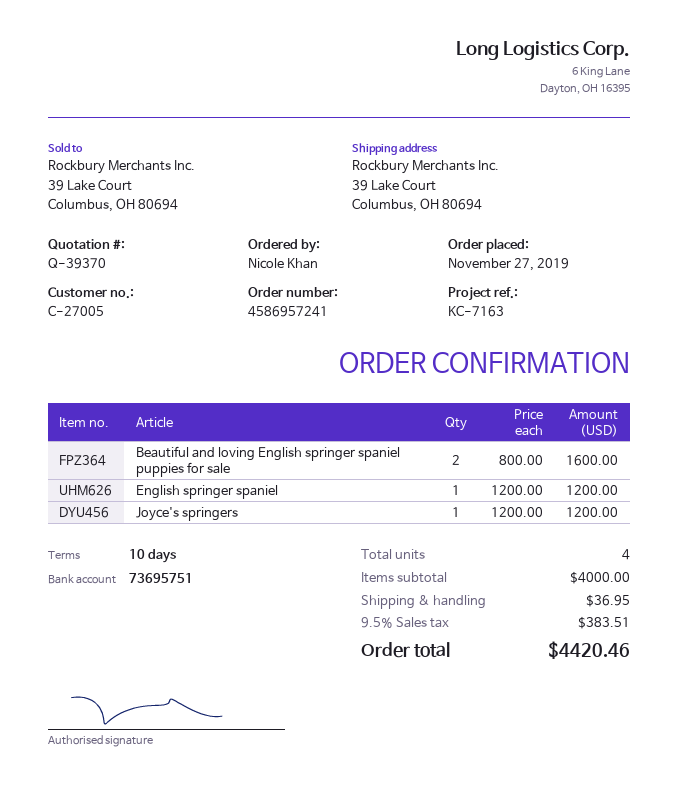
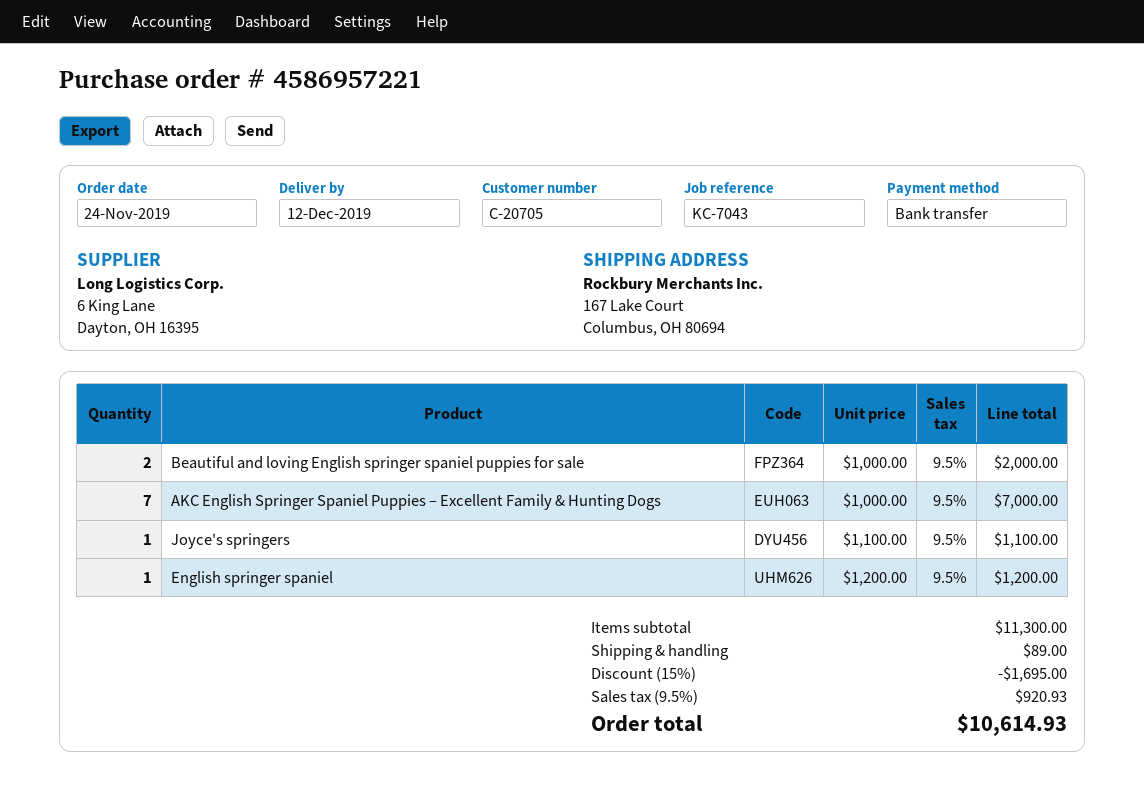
order number: 4586957241 -> 4586957221
order date: 2019-11-27 -> 2019-11-24
customer number: C-27005 -> C-20705
reference: KC-7163 -> KC-7043
ship to: 39 Lake Court, Columbus, OH 80694 -> 167 Lake Court, Columbus, OH 80694
Beautiful and loving English springer spaniel puppies for sale: 2 x 800.00 = 1600.00 -> 2 x 1000.00 = 2000.00
Joyce's springers: 1 x 1200.00 = 1200.00 -> 1 x 1100.00 = 1100.00
AKC English Springer Spaniel Puppies – Excellent Family & Hunting Dogs: none -> 7 x 1000.00 = 7000.00
subtotal: 4000.00 -> 11300.00
discount: none -> 15% = 1695.00
shipping: 36.95 -> 89.00
tax: 9.5% = 383.51 -> 9.5% = 920.93
total: 4420.46 -> 10614.93

